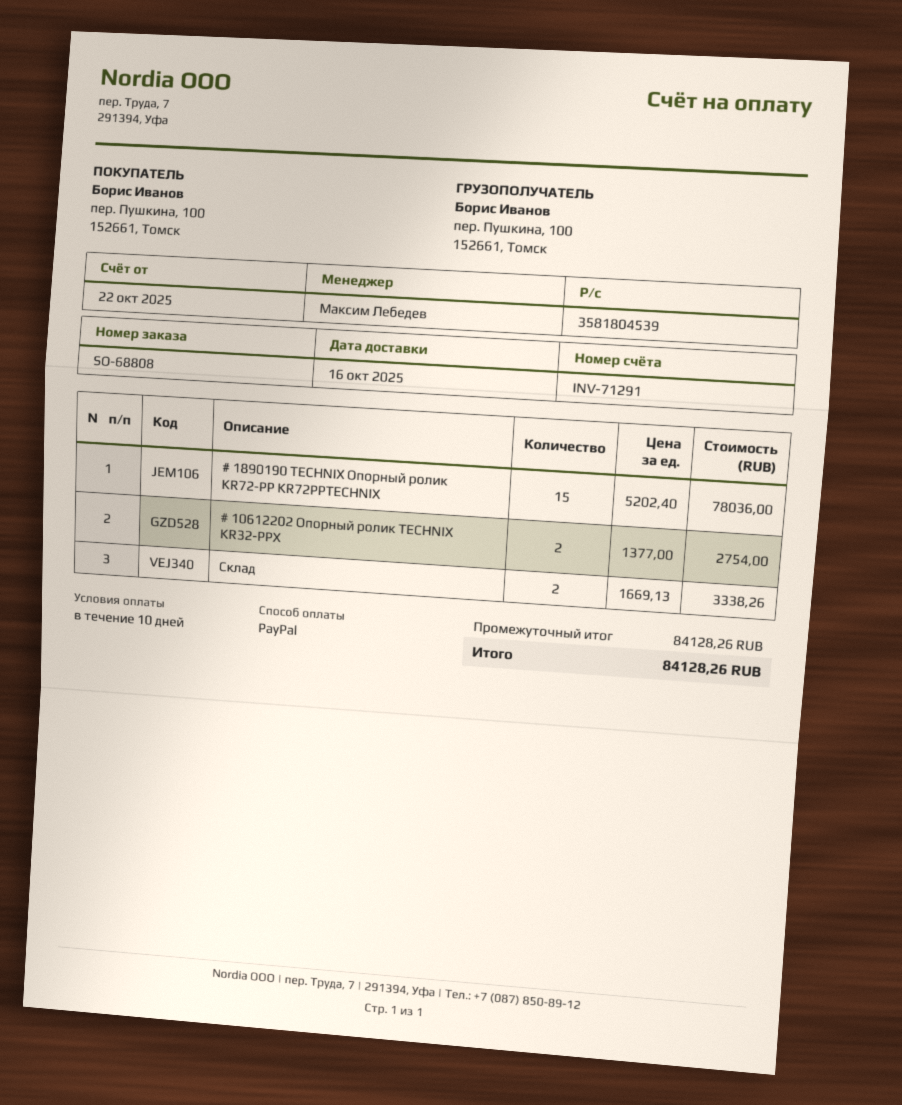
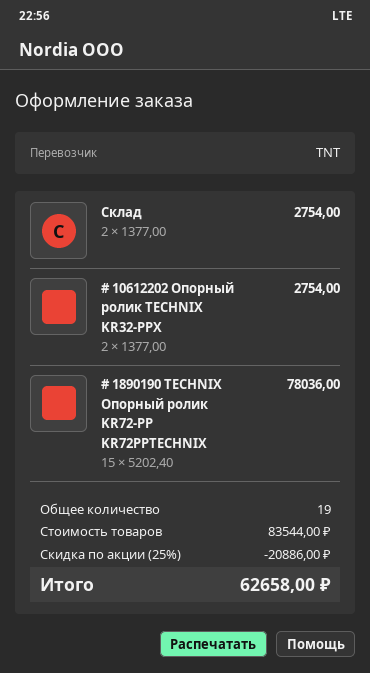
Склад: 2 x 1669.13 = 3338.26 -> 2 x 1377.00 = 2754.00
subtotal: 84128.26 -> 83544.00
discount: none -> 25% = 20886.00
total: 84128.26 -> 62658.00

